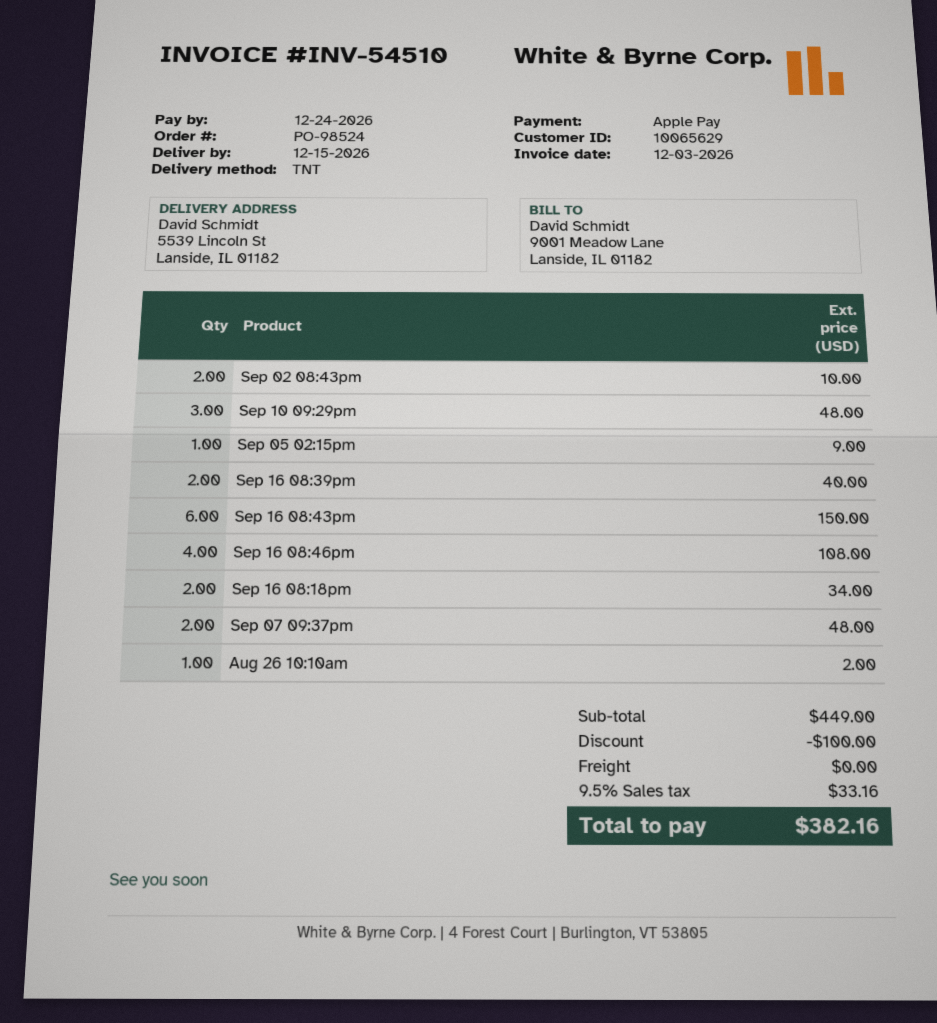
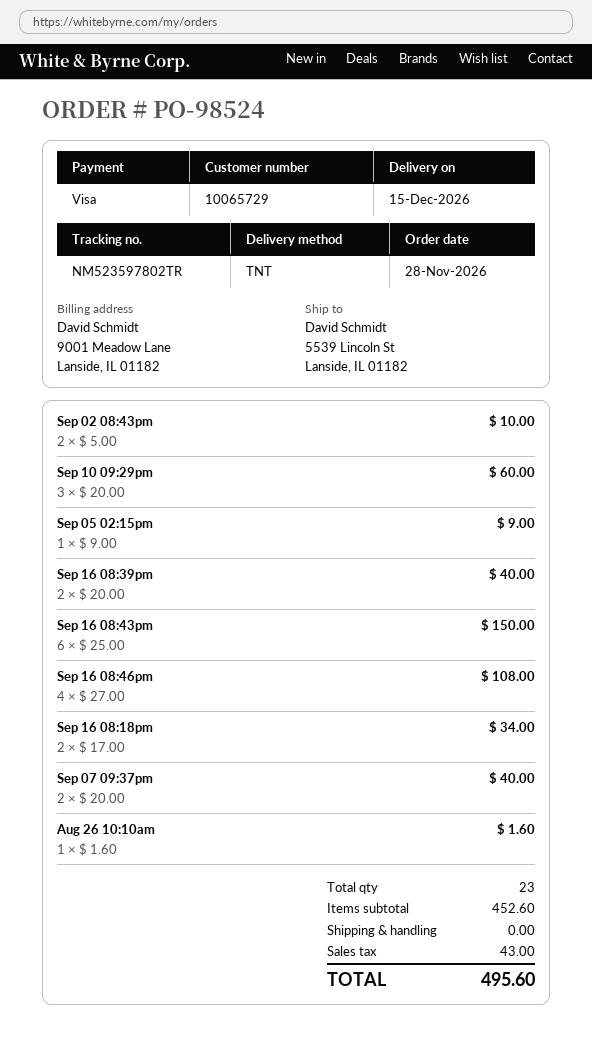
customer number: 10065629 -> 10065729
payment method: Apple Pay -> Visa
Sep 10 09:29pm: 3 for 48.00 -> 3 for 60.00
Sep 07 09:37pm: 2 for 48.00 -> 2 for 40.00
Aug 26 10:10am: 1 for 2.00 -> 1 for 1.60
subtotal: 449.00 -> 452.60
discount: 100.00 -> none
tax: 33.16 -> 43.00
total: 382.16 -> 495.60

